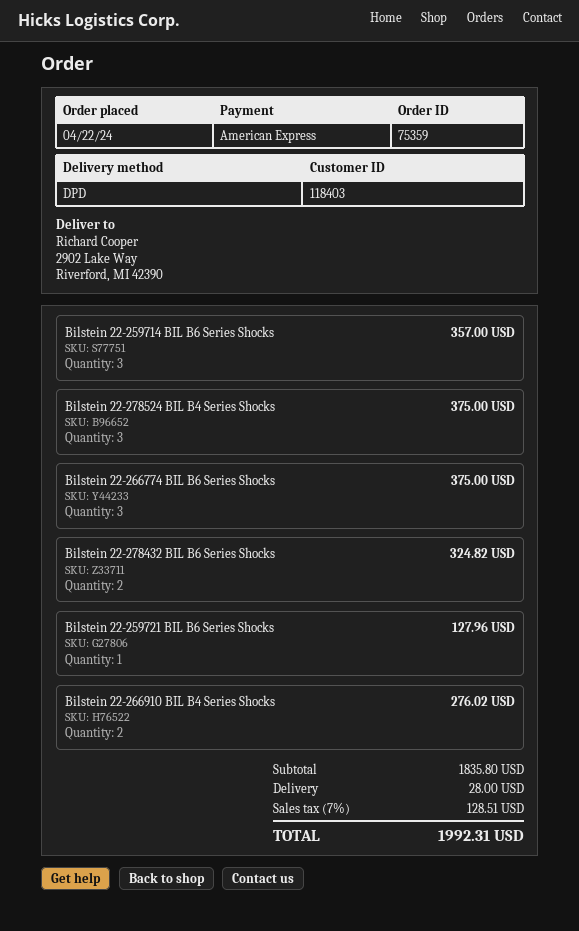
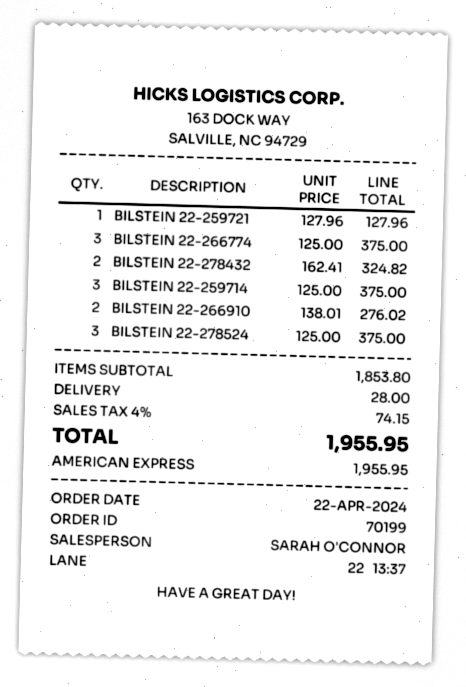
order number: 75359 -> 70199
Bilstein 22-259714 BIL B6 Series Shocks: 3 for 357.00 -> 3 for 375.00
subtotal: 1835.80 -> 1853.80
tax: 7% = 128.51 -> 4% = 74.15
total: 1992.31 -> 1955.95

